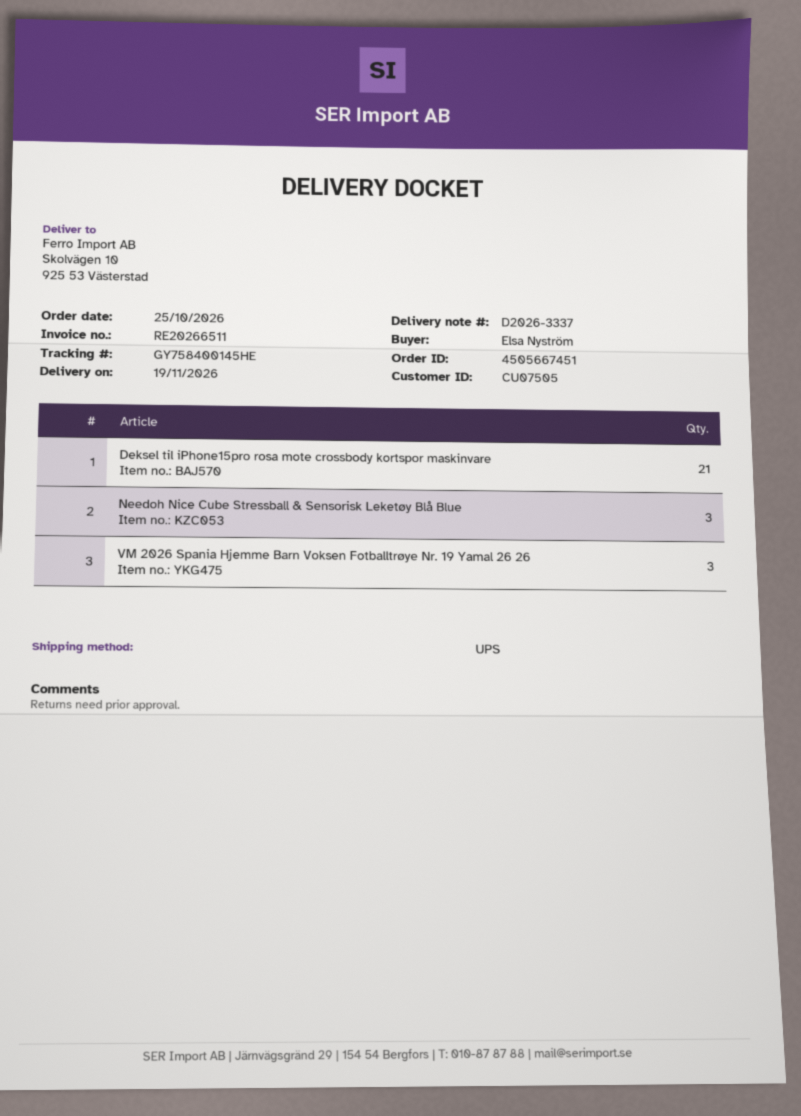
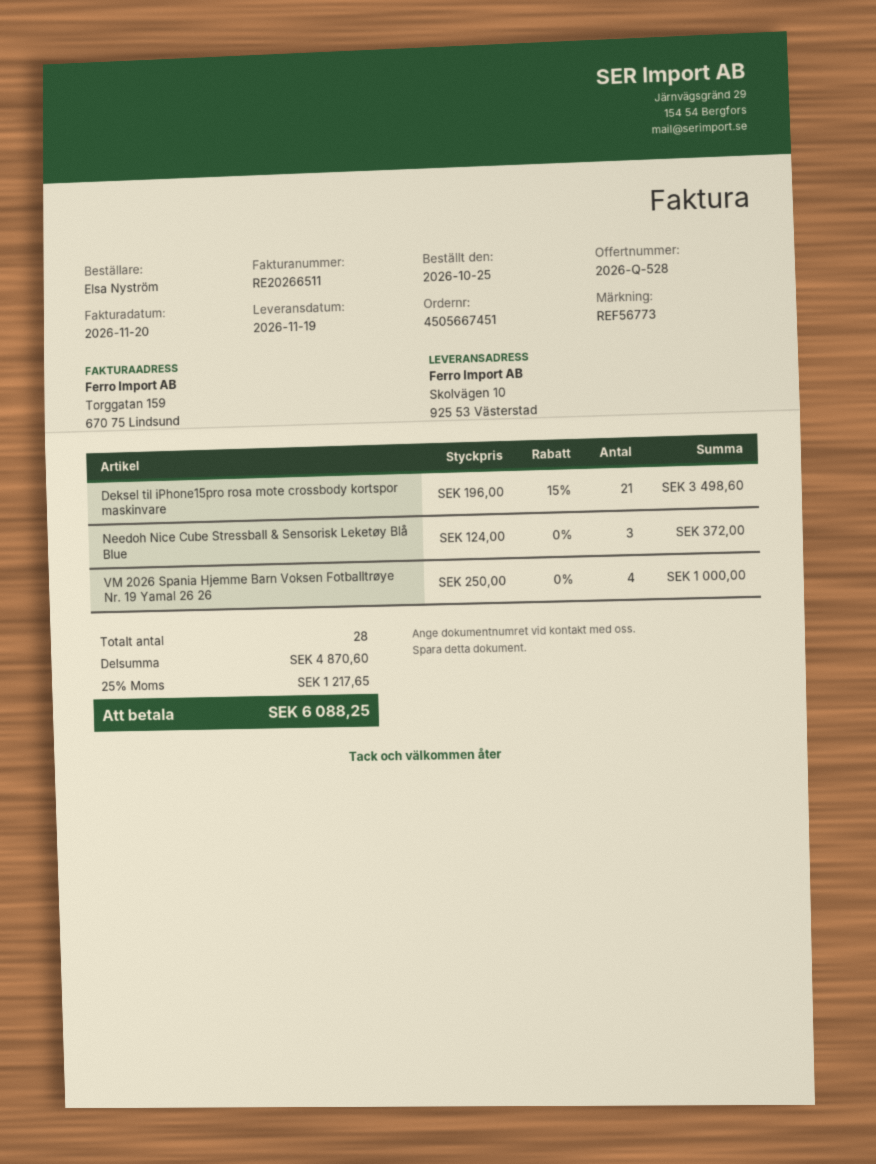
VM 2026 Spania Hjemme Barn Voksen Fotballtrøye Nr. 19 Yamal 26 26: 3 -> 4

